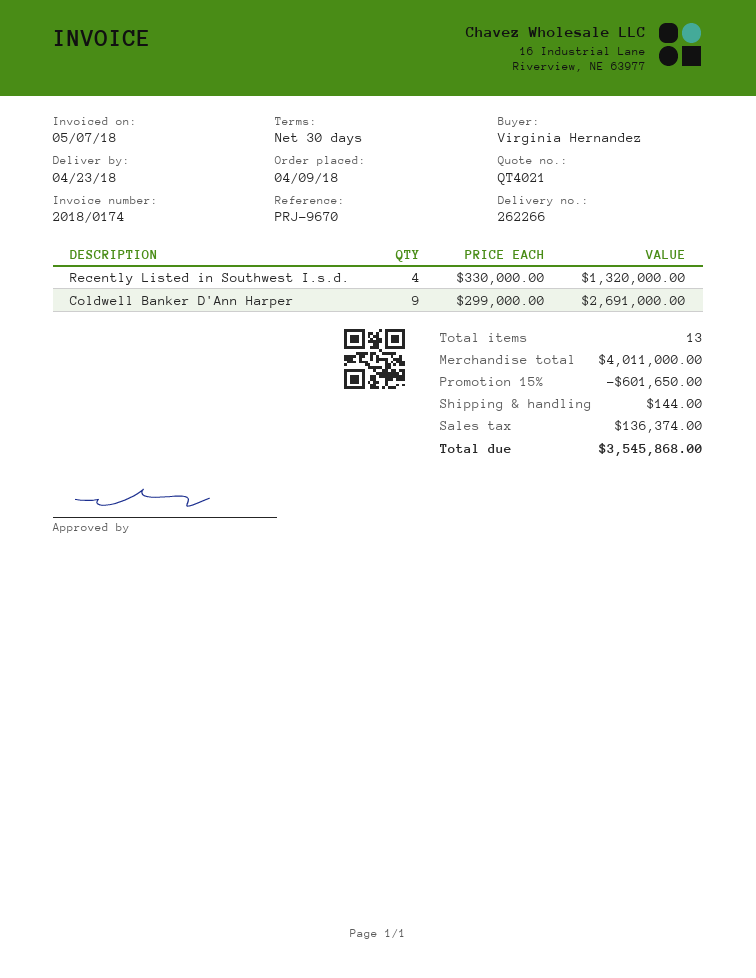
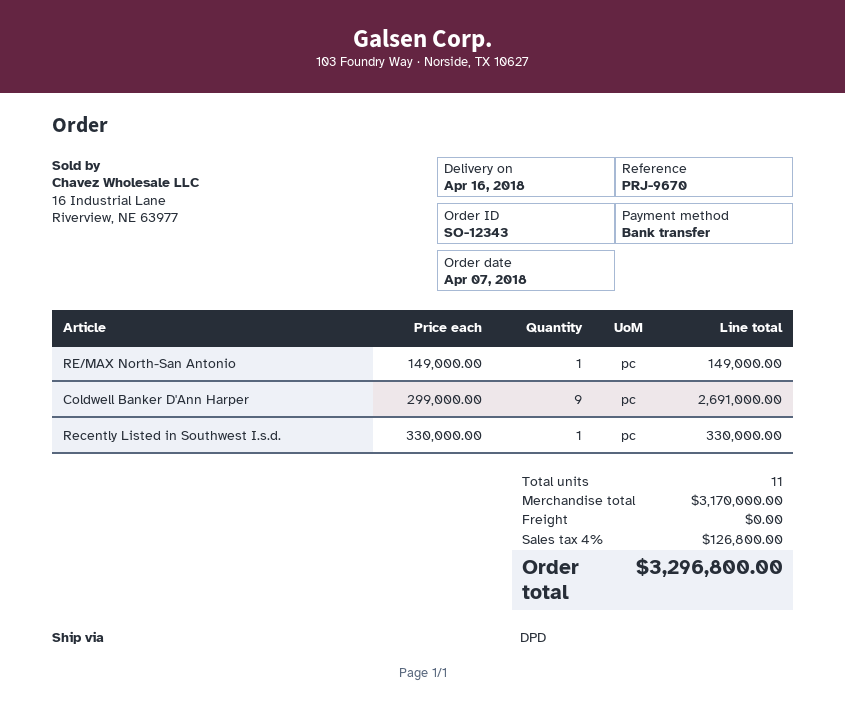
order date: 2018-04-09 -> 2018-04-07
delivery date: 2018-04-23 -> 2018-04-16
Recently Listed in Southwest I.s.d.: 4 x 330000.00 = 1320000.00 -> 1 x 330000.00 = 330000.00
RE/MAX North-San Antonio: none -> 1 x 149000.00 = 149000.00
total quantity: 13 -> 11
subtotal: 4011000.00 -> 3170000.00
discount: 15% = 601650.00 -> none
shipping: 144.00 -> 0.00
tax: 136374.00 -> 126800.00
total: 3545868.00 -> 3296800.00

